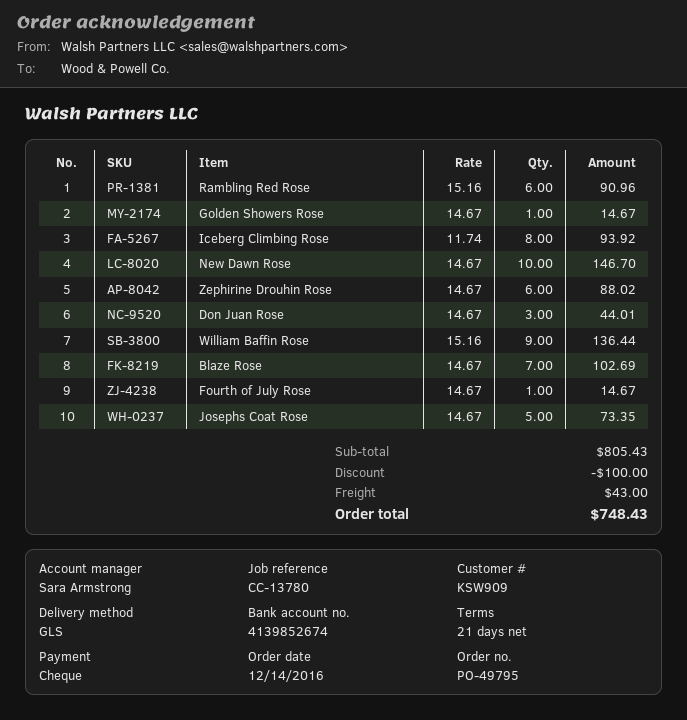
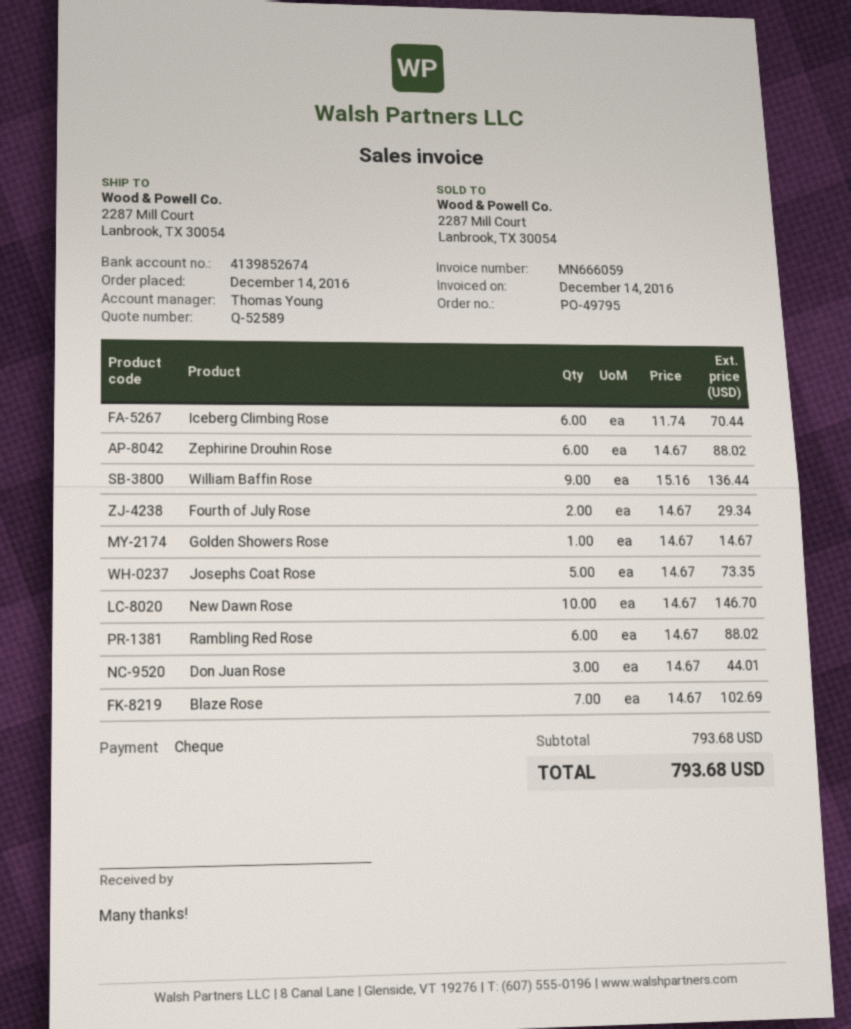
sales rep: Sara Armstrong -> Thomas Young
Rambling Red Rose: 6 x 15.16 = 90.96 -> 6 x 14.67 = 88.02
Iceberg Climbing Rose: 8 x 11.74 = 93.92 -> 6 x 11.74 = 70.44
Fourth of July Rose: 1 x 14.67 = 14.67 -> 2 x 14.67 = 29.34
subtotal: 805.43 -> 793.68
discount: 100.00 -> none
shipping: 43.00 -> none
total: 748.43 -> 793.68

